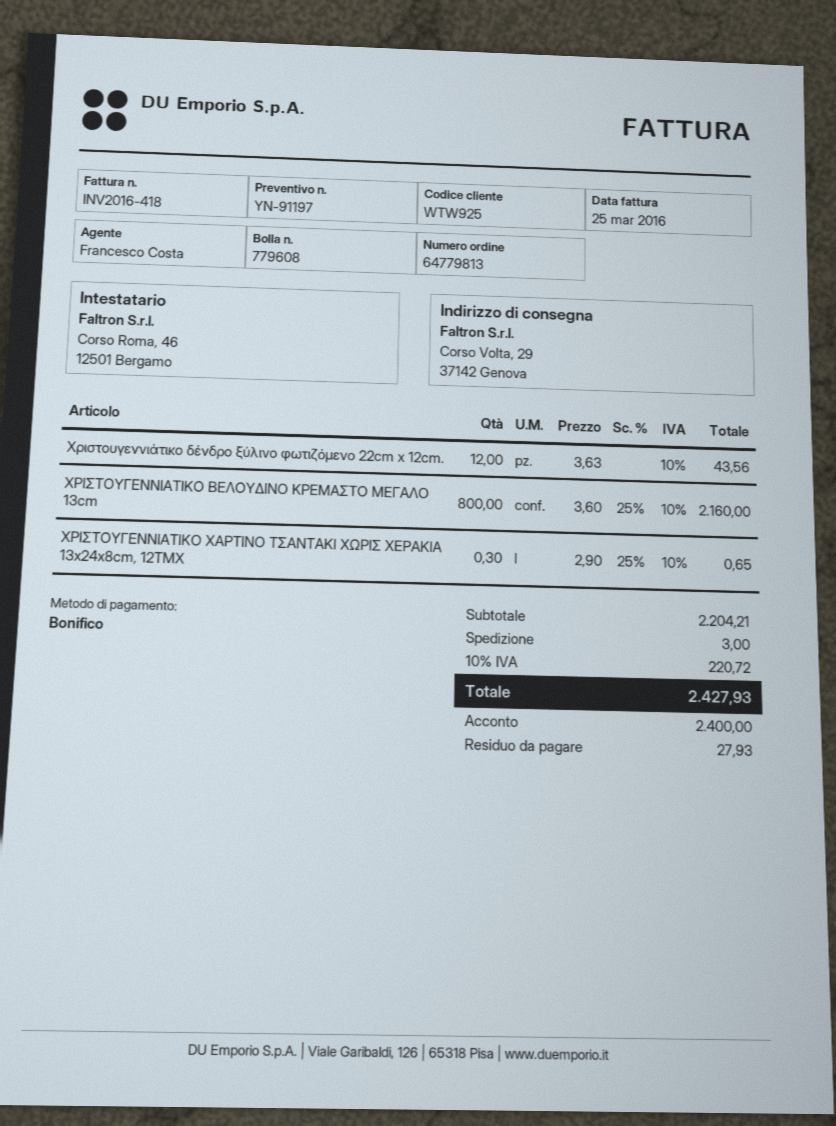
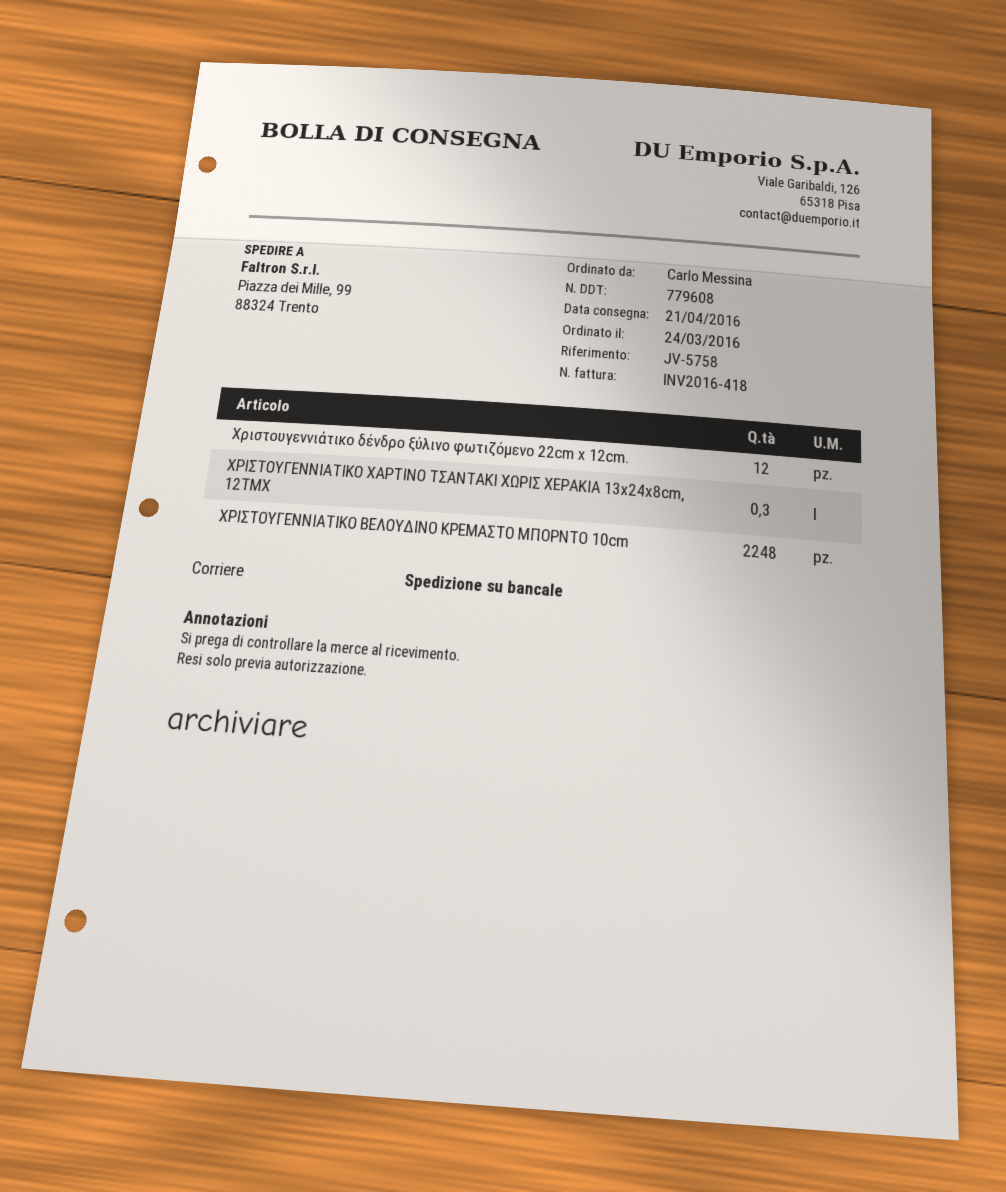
ship to: Corso Volta, 29, 37142 Genova -> Piazza dei Mille, 99, 88324 Trento
ΧΡΙΣΤΟΥΓΕΝΝΙΑΤΙΚΟ ΒΕΛΟΥΔΙΝΟ ΚΡΕΜΑΣΤΟ ΜΕΓΑΛΟ 13cm: 800 -> none
ΧΡΙΣΤΟΥΓΕΝΝΙΑΤΙΚΟ ΒΕΛΟΥΔΙΝΟ ΚΡΕΜΑΣΤΟ ΜΠΟΡΝΤΟ 10cm: none -> 2248

